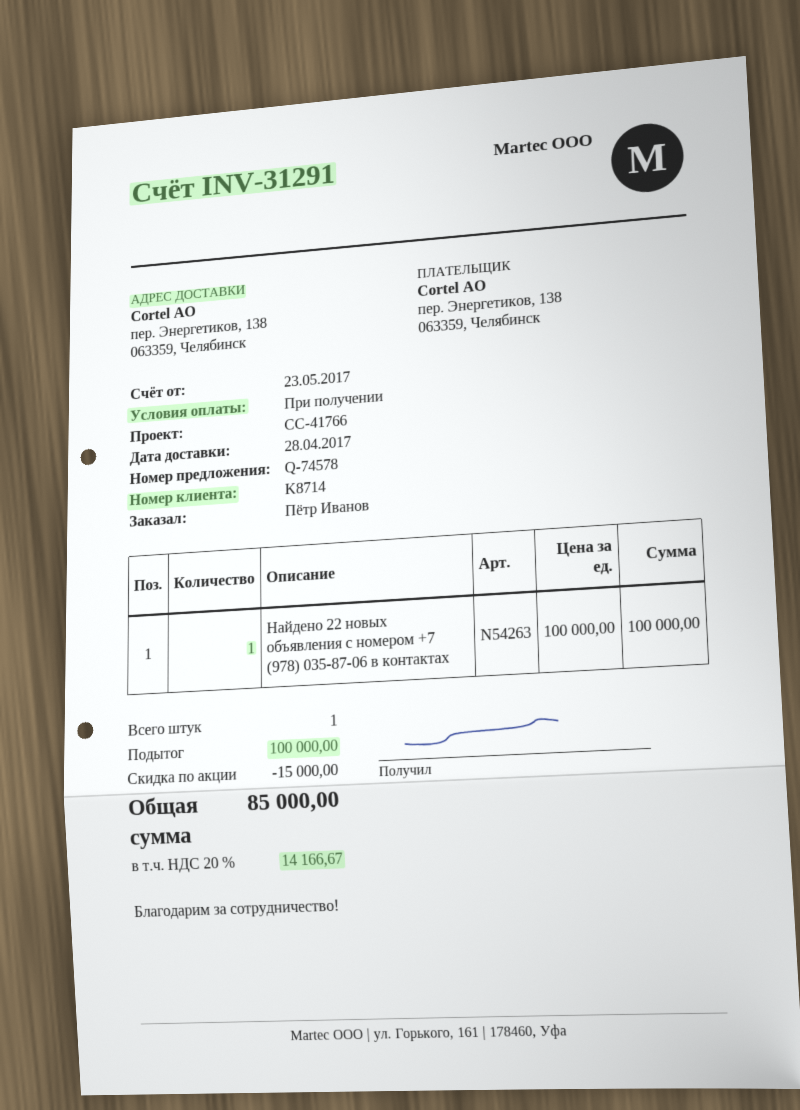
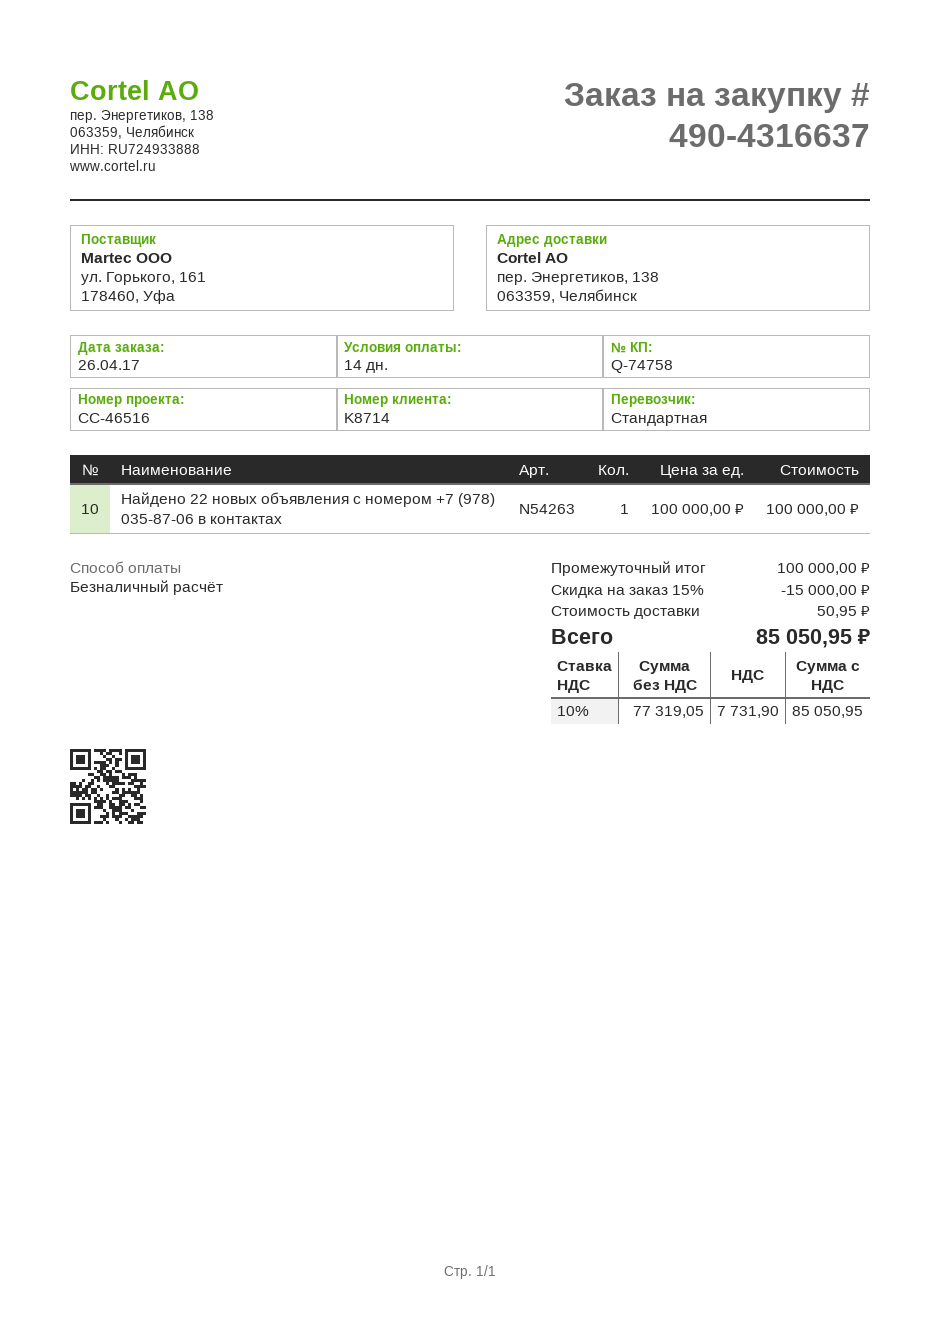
quote number: Q-74578 -> Q-74758
payment terms: on receipt -> 14 days
reference: CC-41766 -> CC-46516
shipping: none -> 50.95
tax: 20% = 14166.67 -> 10% = 7731.90
total: 85000.00 -> 85050.95

